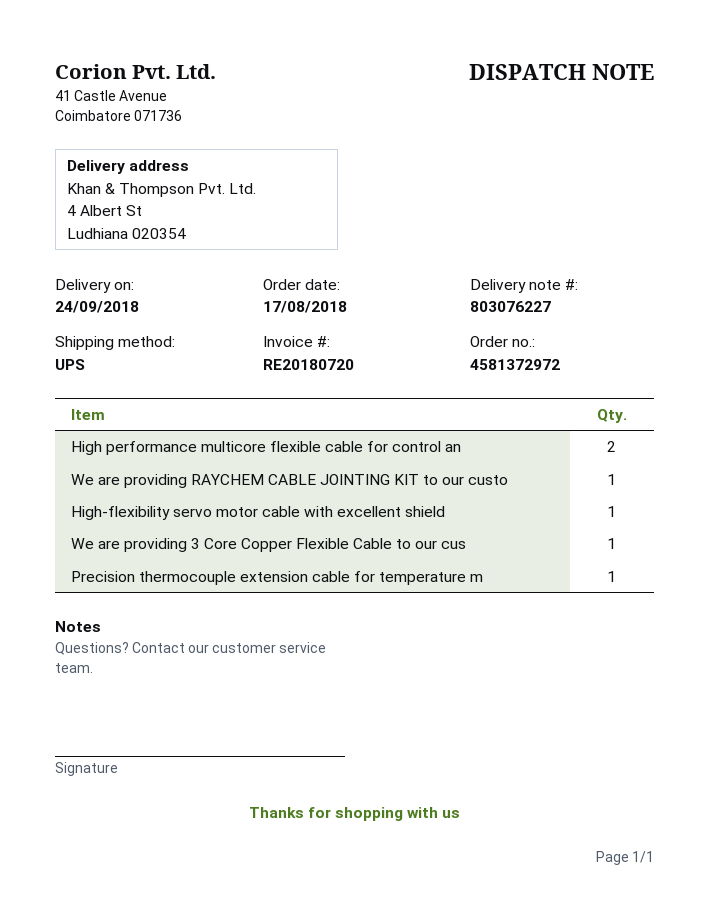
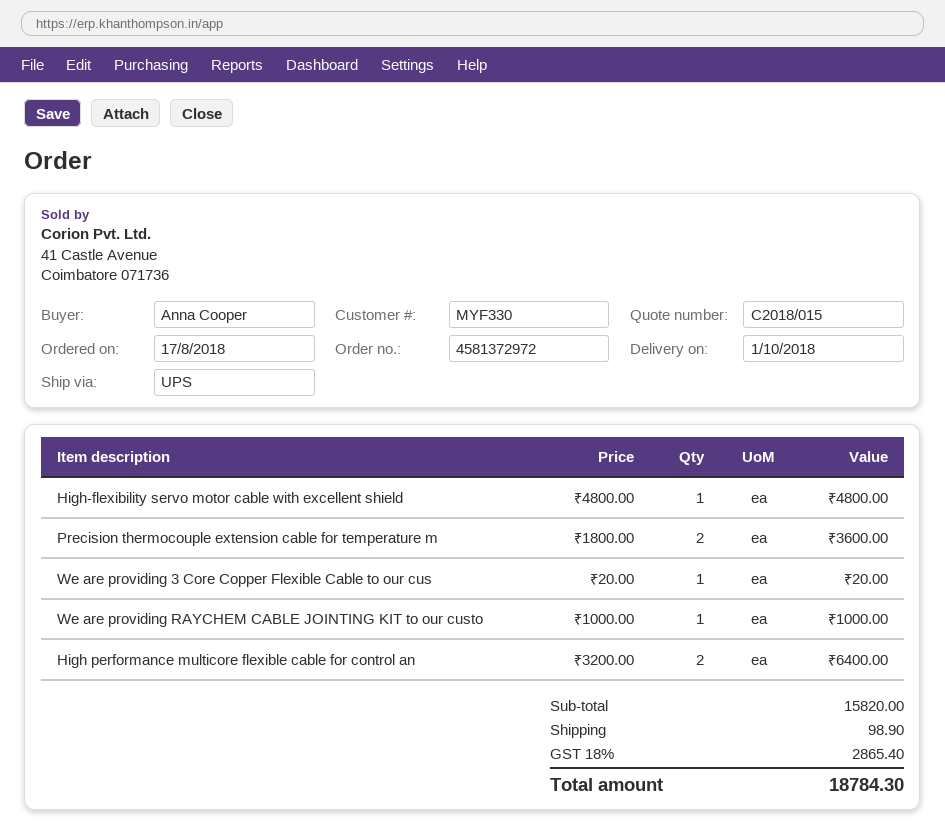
delivery date: 2018-09-24 -> 2018-10-01
Precision thermocouple extension cable for temperature m: 1 -> 2

